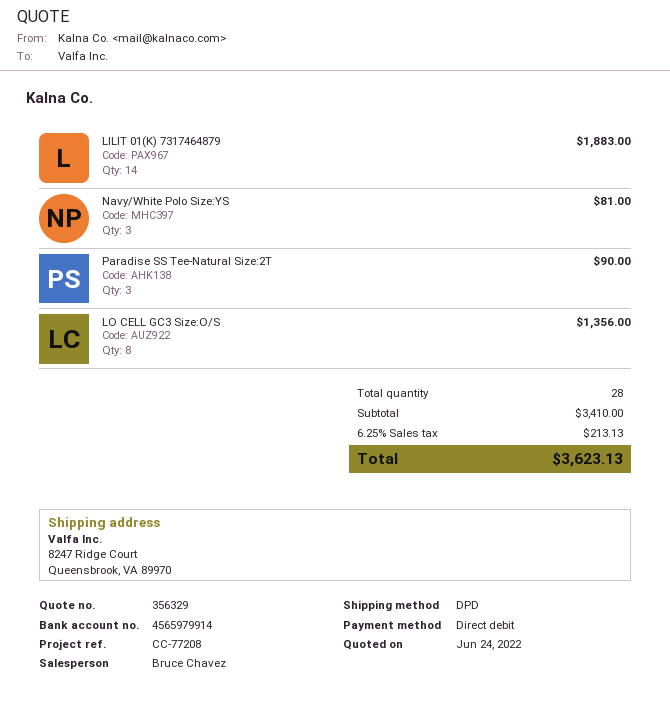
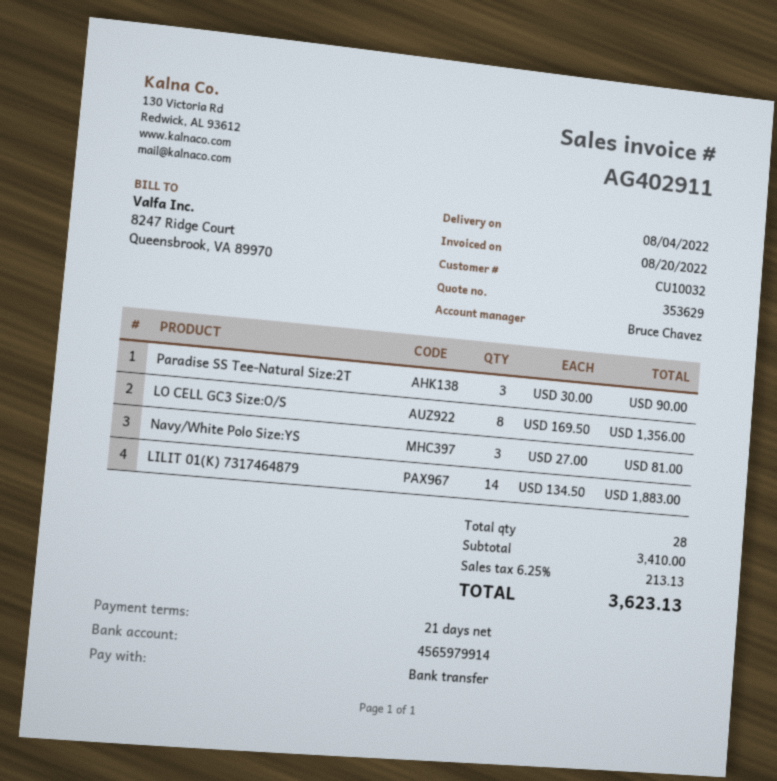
quote number: 356329 -> 353629
payment method: direct debit -> bank transfer

